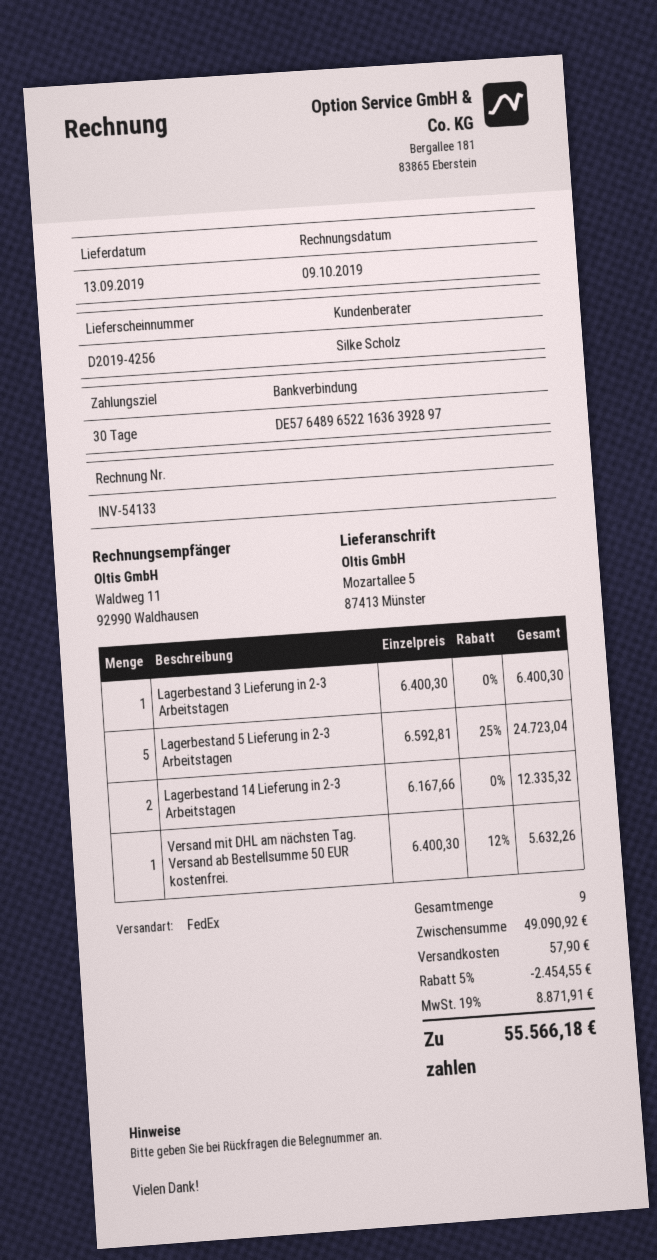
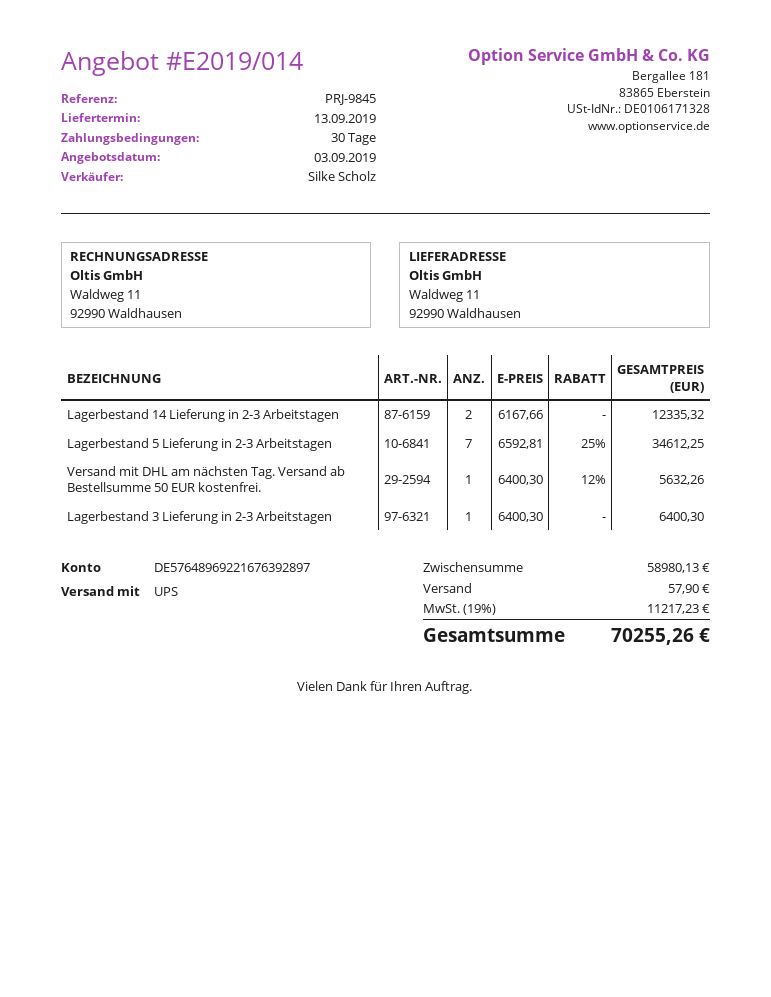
bank account: DE57648965221636392897 -> DE57648969221676392897
shipping method: FedEx -> UPS
ship to: Mozartallee 5, 87413 Münster -> Waldweg 11, 92990 Waldhausen
Lagerbestand 5 Lieferung in 2-3 Arbeitstagen: 5 x 6592.81 - 25% = 24723.04 -> 7 x 6592.81 - 25% = 34612.25
subtotal: 49090.92 -> 58980.13
discount: 5% = 2454.55 -> none
tax: 19% = 8871.91 -> 19% = 11217.23
total: 55566.18 -> 70255.26

